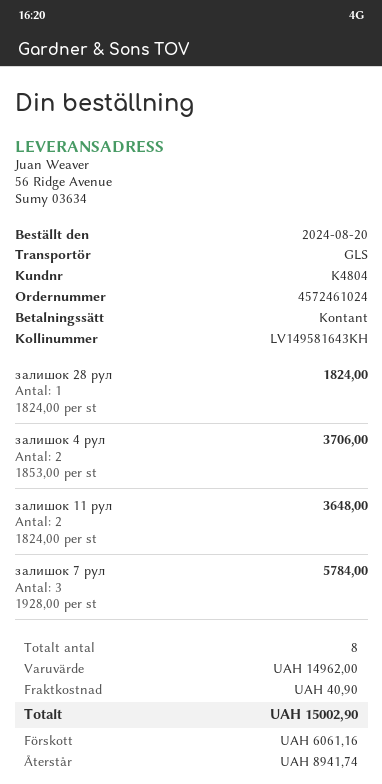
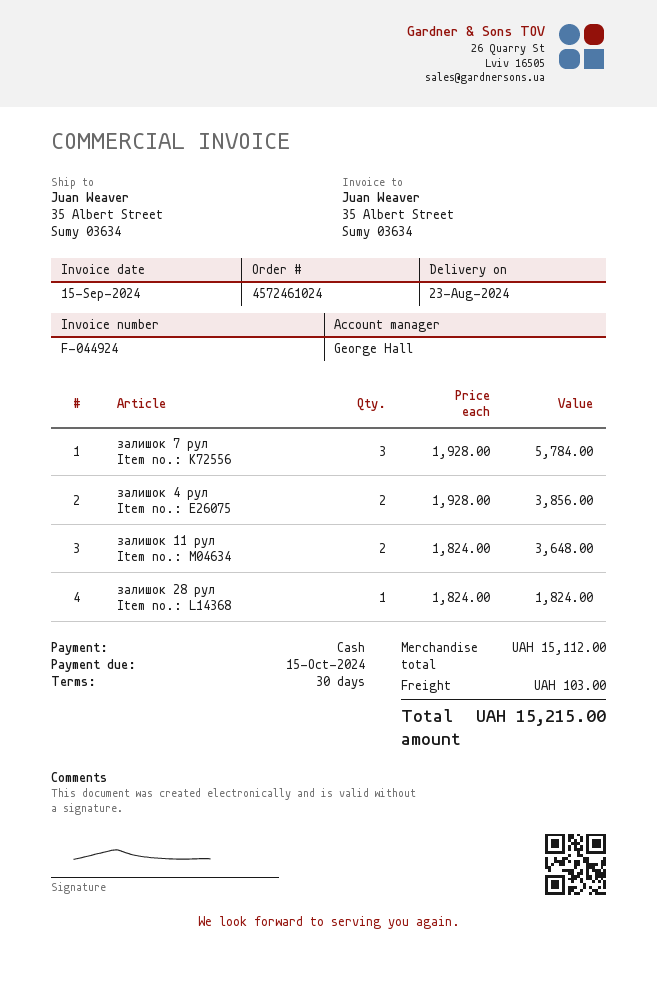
ship to: 56 Ridge Avenue, Sumy 03634 -> 35 Albert Street, Sumy 03634
залишок 4 рул: 2 x 1853.00 = 3706.00 -> 2 x 1928.00 = 3856.00
subtotal: 14962.00 -> 15112.00
shipping: 40.90 -> 103.00
total: 15002.90 -> 15215.00

